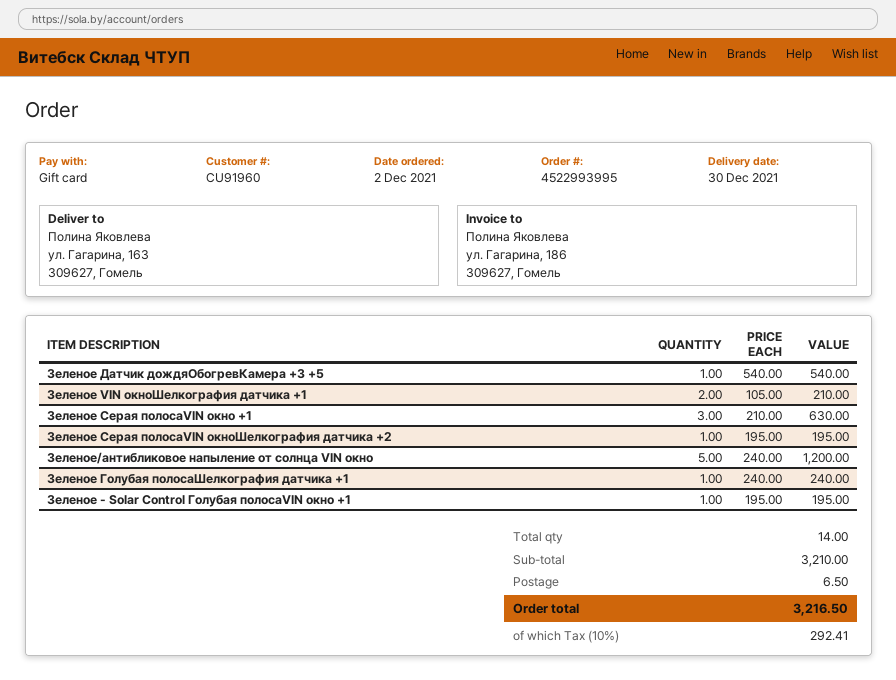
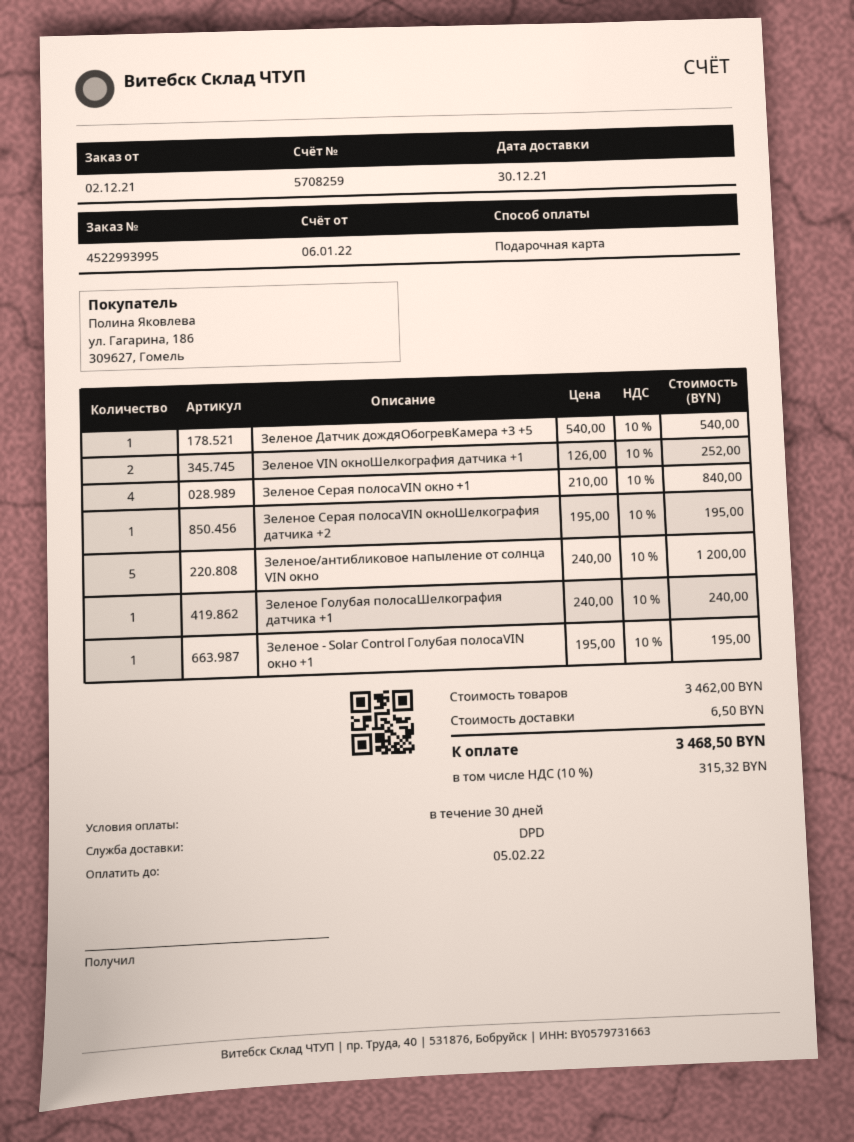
Зеленое VIN окноШелкография датчика +1: 2 x 105.00 = 210.00 -> 2 x 126.00 = 252.00
Зеленое Серая полосаVIN окно +1: 3 x 210.00 = 630.00 -> 4 x 210.00 = 840.00
subtotal: 3210.00 -> 3462.00
tax: 10% = 292.41 -> 10% = 315.32
total: 3216.50 -> 3468.50

